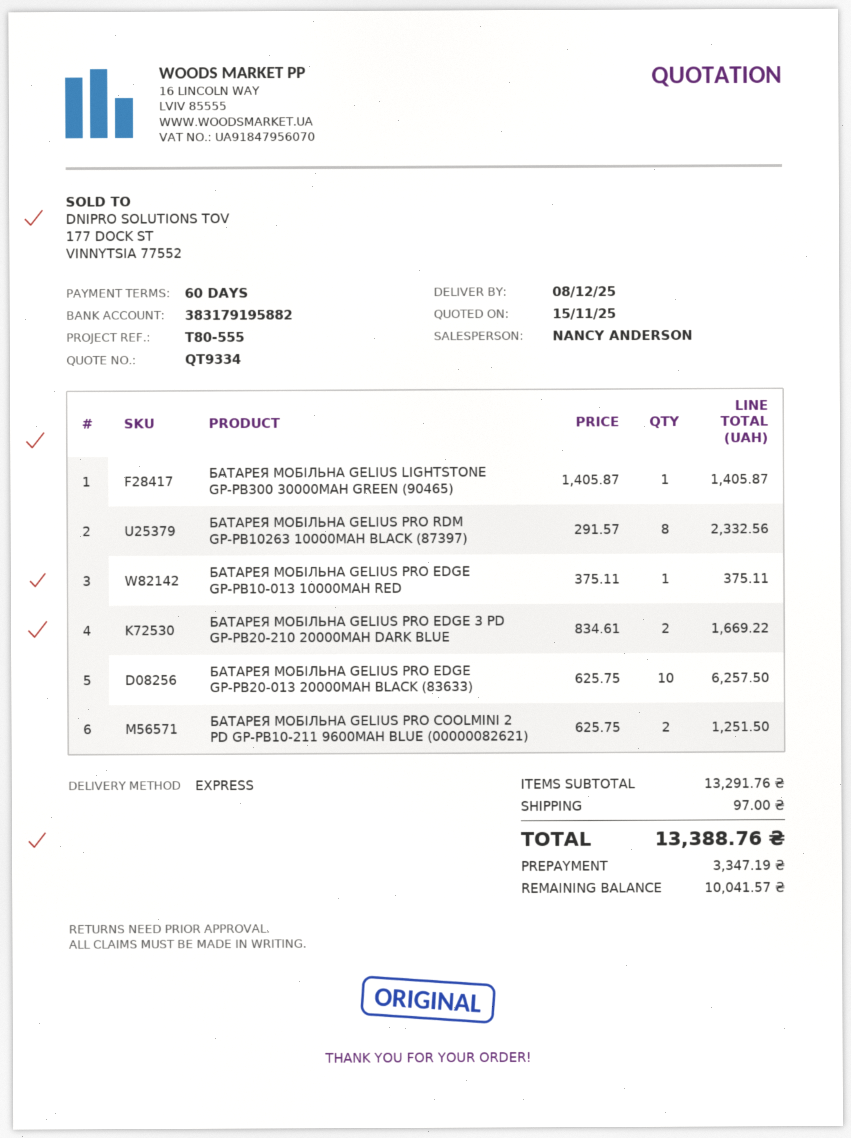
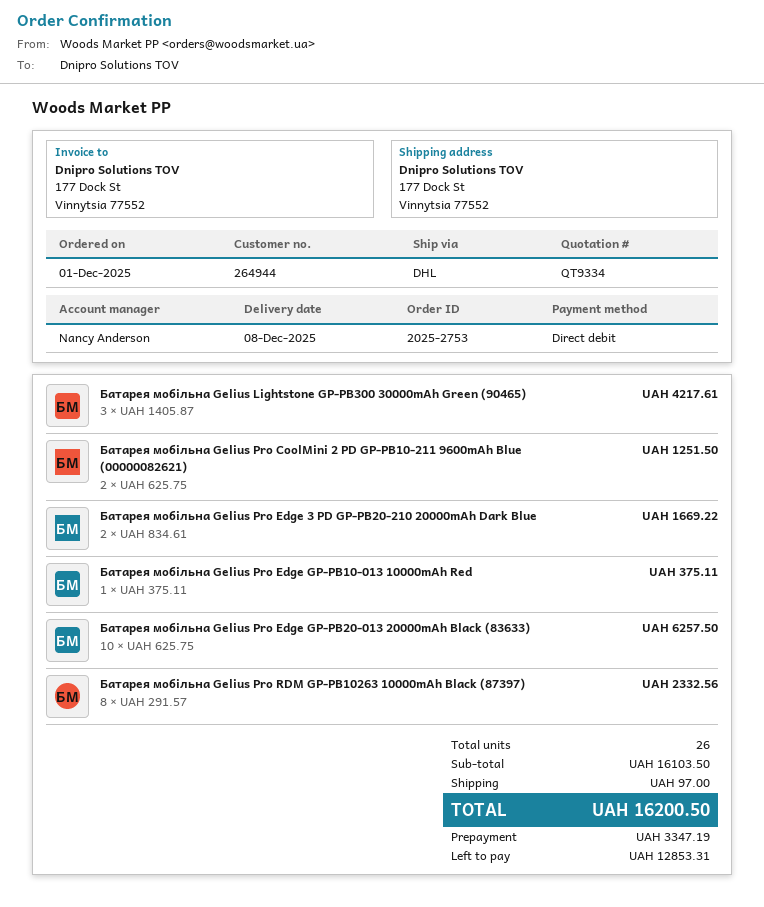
shipping method: express -> DHL
БАТАРЕЯ МОБІЛЬНА GELIUS LIGHTSTONE GP-PB300 30000MAH GREEN (90465): 1 x 1405.87 = 1405.87 -> 3 x 1405.87 = 4217.61
subtotal: 13291.76 -> 16103.50
total: 13388.76 -> 16200.50
balance: 10041.57 -> 12853.31

